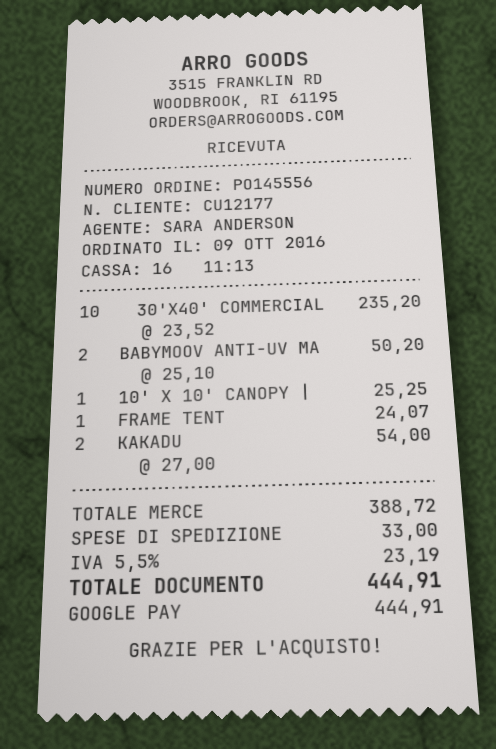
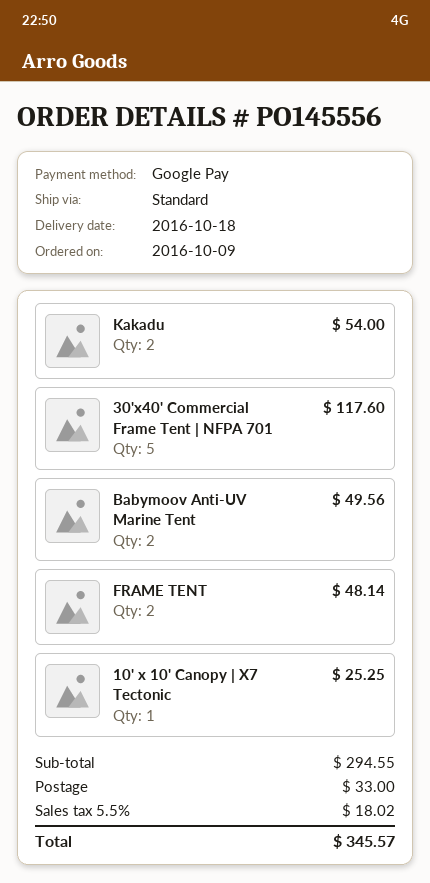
30'X40' COMMERCIAL: 10 for 235.20 -> 5 for 117.60
BABYMOOV ANTI-UV MA: 2 for 50.20 -> 2 for 49.56
FRAME TENT: 1 for 24.07 -> 2 for 48.14
subtotal: 388.72 -> 294.55
tax: 5.5% = 23.19 -> 5.5% = 18.02
total: 444.91 -> 345.57

